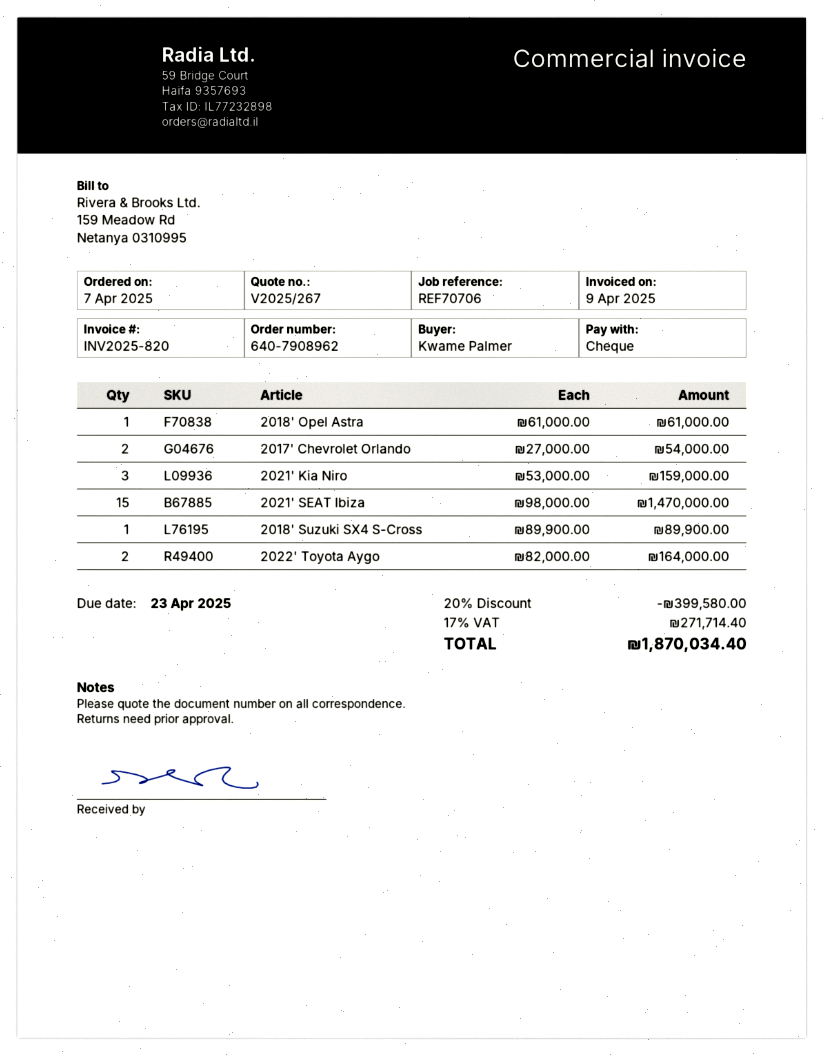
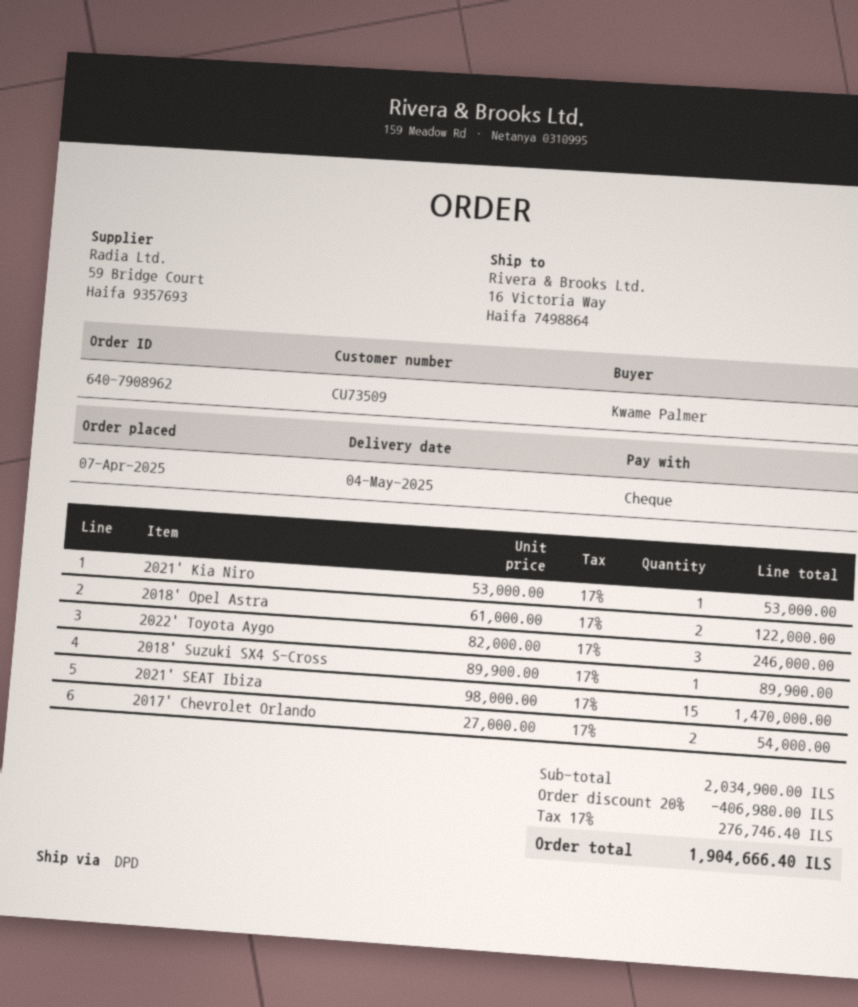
2018' Opel Astra: 1 x 61000.00 = 61000.00 -> 2 x 61000.00 = 122000.00
2021' Kia Niro: 3 x 53000.00 = 159000.00 -> 1 x 53000.00 = 53000.00
2022' Toyota Aygo: 2 x 82000.00 = 164000.00 -> 3 x 82000.00 = 246000.00
discount: 20% = 399580.00 -> 20% = 406980.00
tax: 17% = 271714.40 -> 17% = 276746.40
total: 1870034.40 -> 1904666.40

